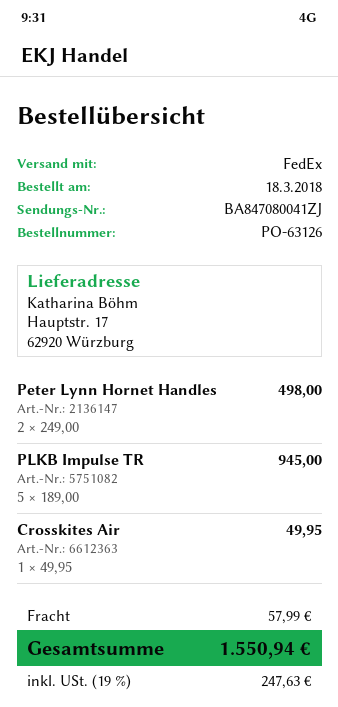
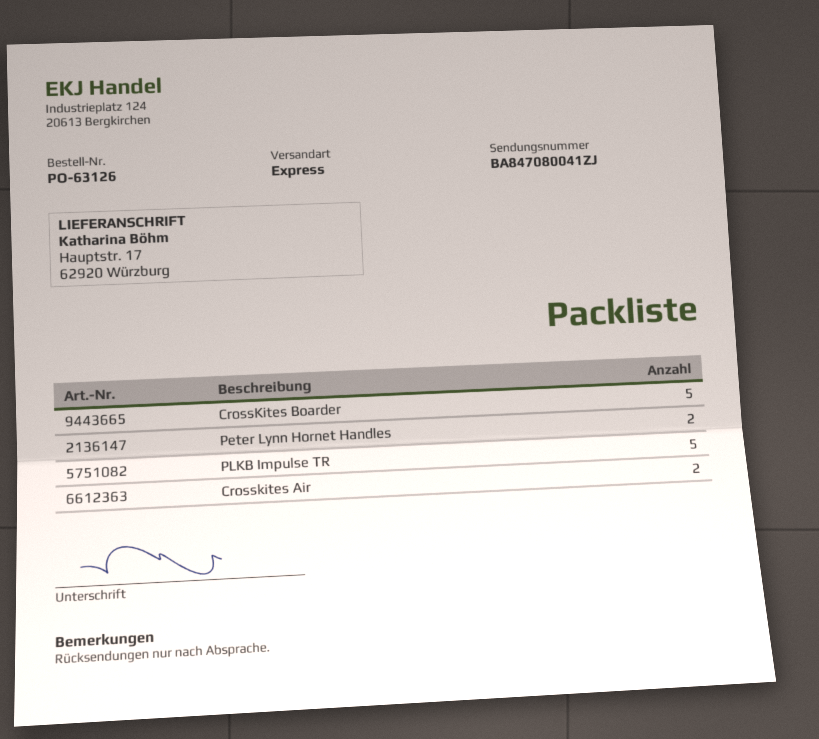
shipping method: FedEx -> express
Crosskites Air: 1 -> 2
CrossKites Boarder: none -> 5

